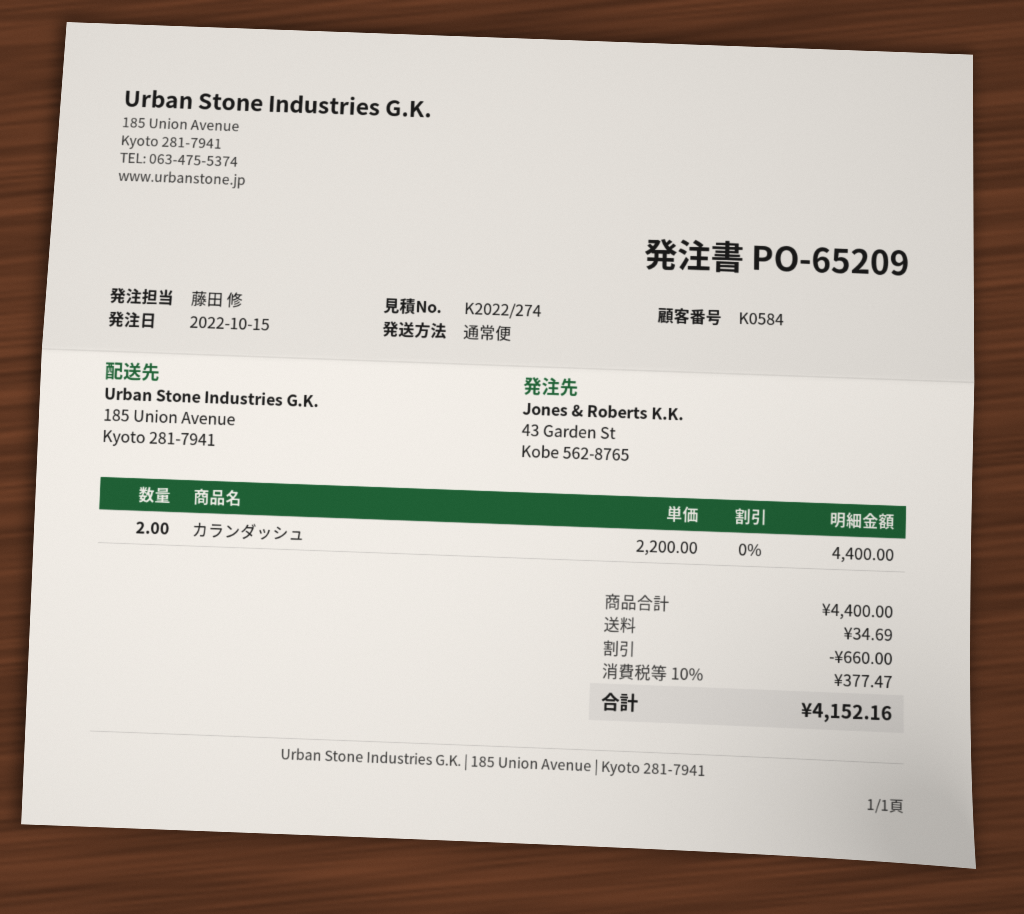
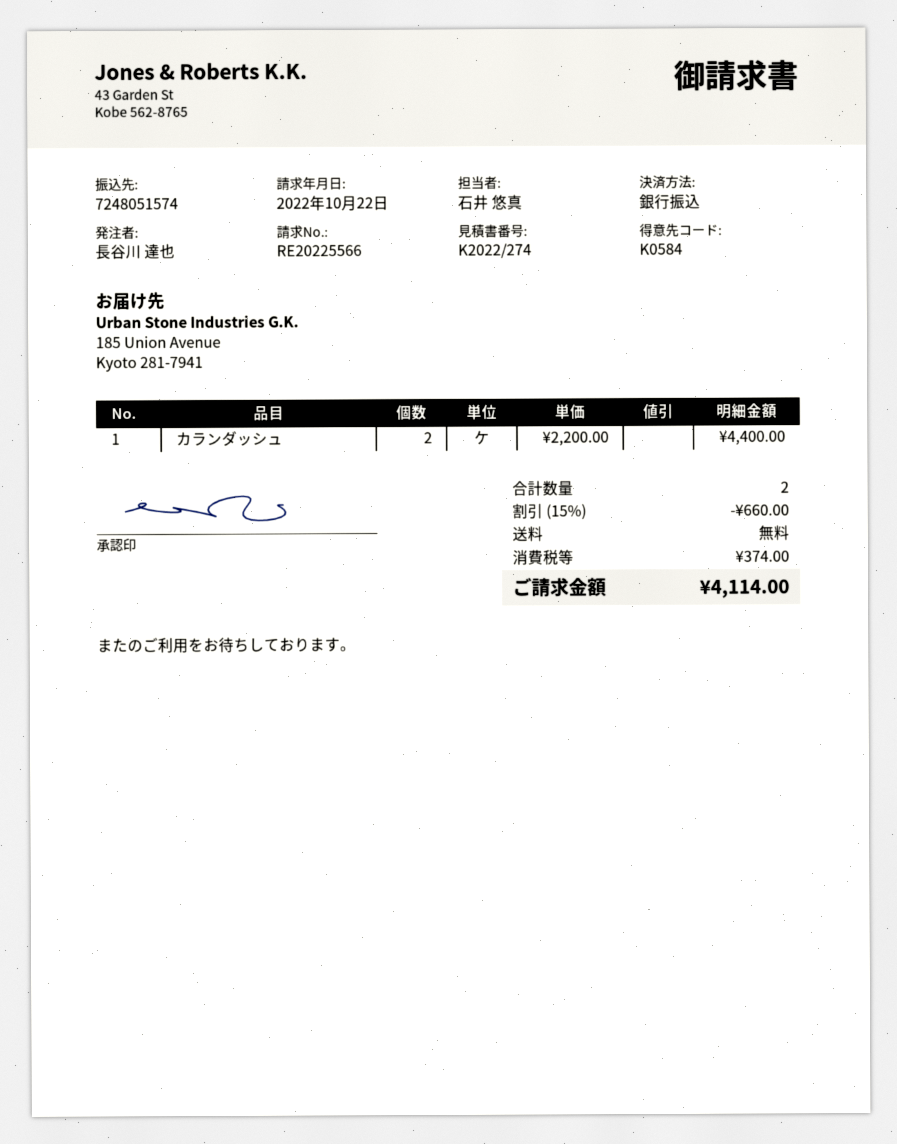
ordered by: 藤田 修 -> 長谷川 達也
shipping: 34.69 -> 0.00
tax: 377.47 -> 374.00
total: 4152.16 -> 4114.00

